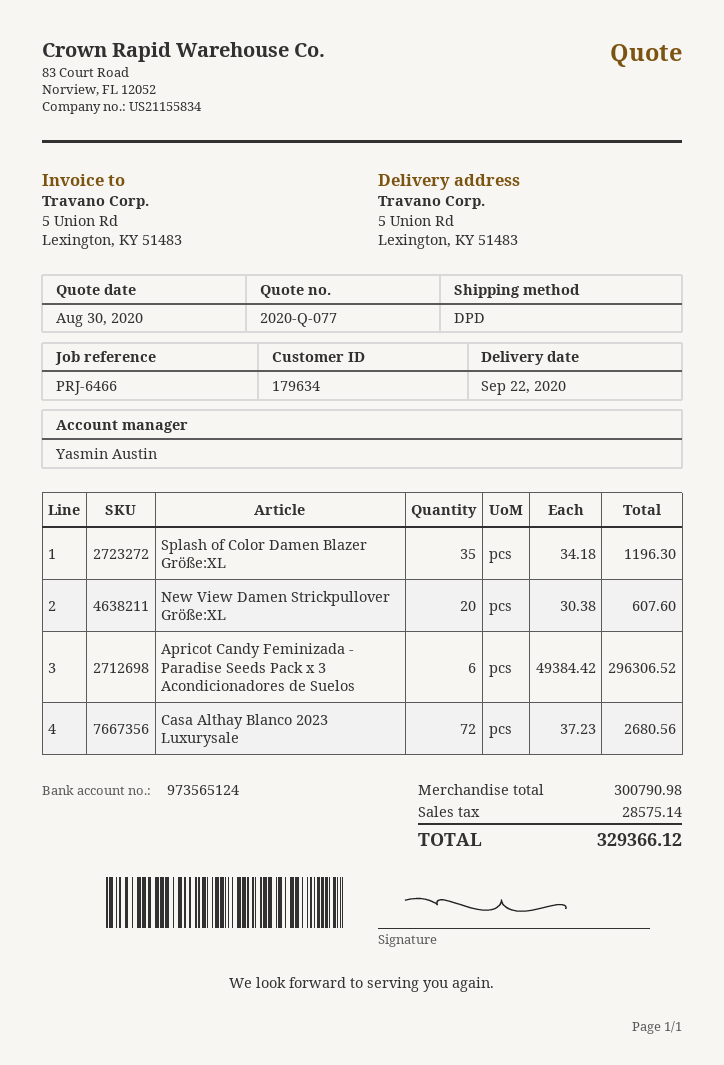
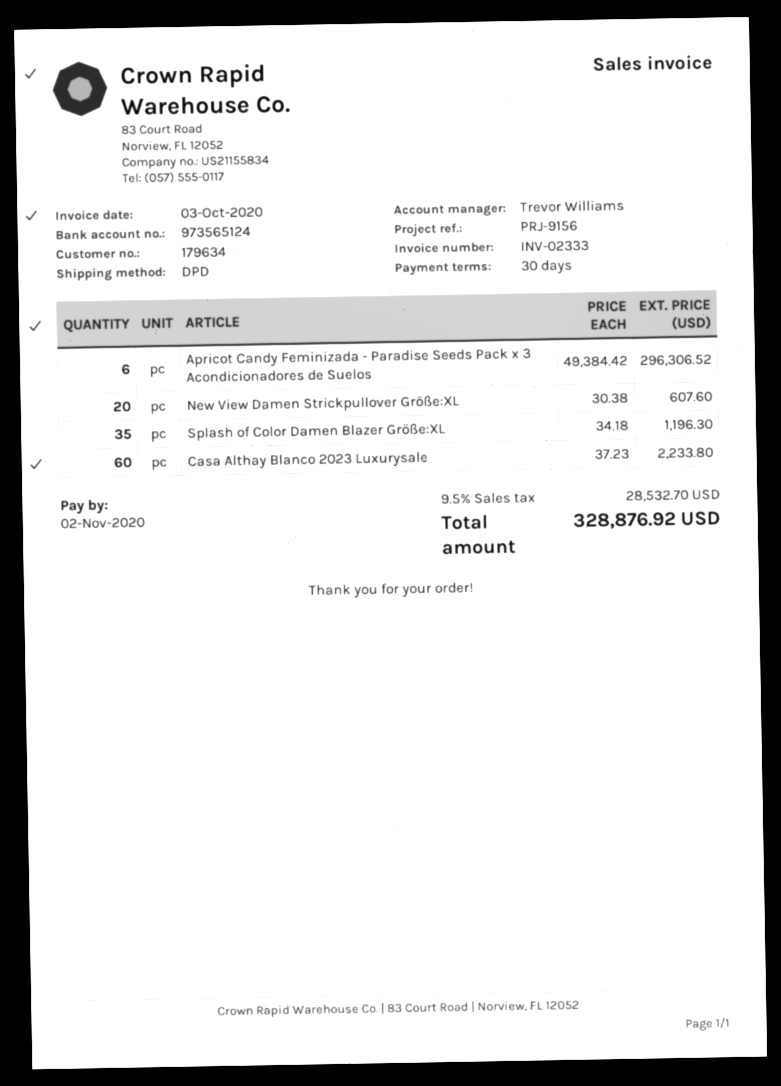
reference: PRJ-6466 -> PRJ-9156
sales rep: Yasmin Austin -> Trevor Williams
Casa Althay Blanco 2023 Luxurysale: 72 x 37.23 = 2680.56 -> 60 x 37.23 = 2233.80
tax: 28575.14 -> 28532.70
total: 329366.12 -> 328876.92

